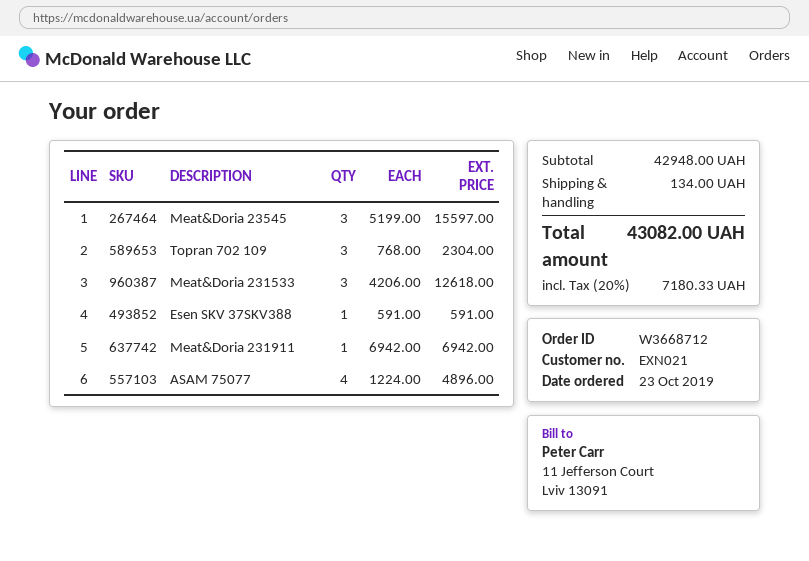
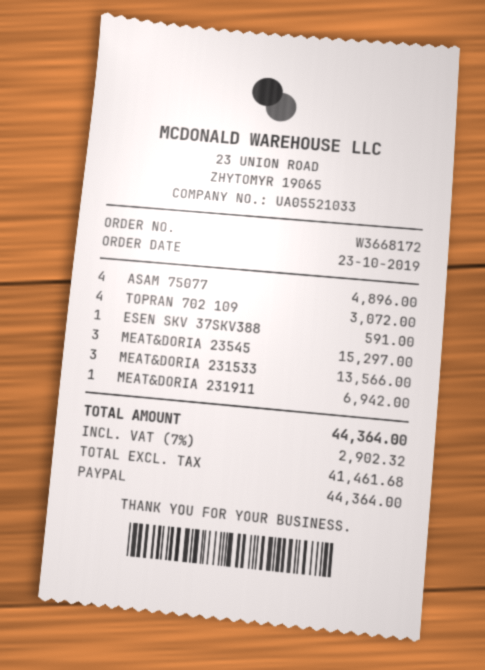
order number: W3668712 -> W3668172
Meat&Doria 23545: 3 for 15597.00 -> 3 for 15297.00
Topran 702 109: 3 for 2304.00 -> 4 for 3072.00
Meat&Doria 231533: 3 for 12618.00 -> 3 for 13566.00
shipping: 134.00 -> none
tax: 20% = 7180.33 -> 7% = 2902.32
total: 43082.00 -> 44364.00

